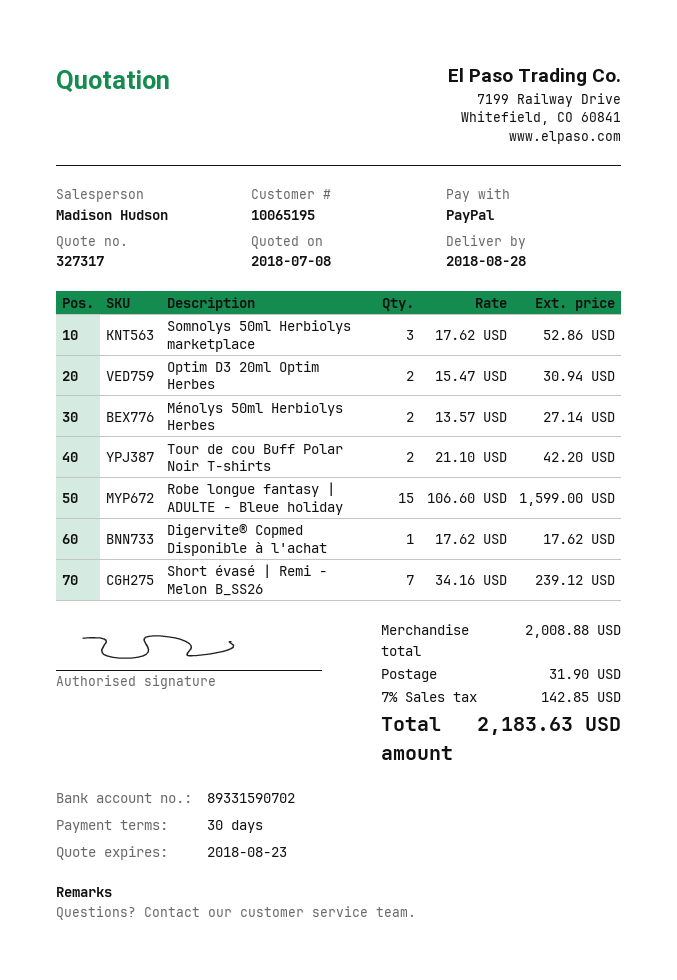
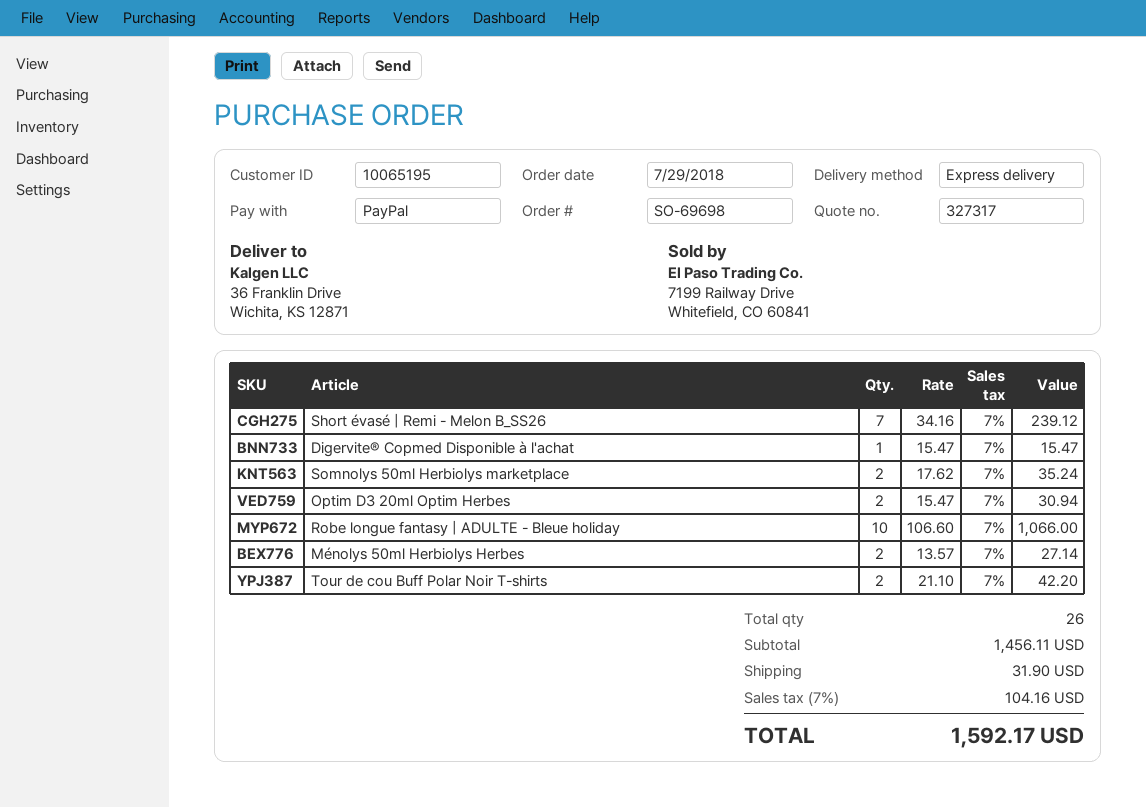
Somnolys 50ml Herbiolys marketplace: 3 x 17.62 = 52.86 -> 2 x 17.62 = 35.24
Robe longue fantasy | ADULTE - Bleue holiday: 15 x 106.60 = 1599.00 -> 10 x 106.60 = 1066.00
Digervite® Copmed Disponible à l'achat: 1 x 17.62 = 17.62 -> 1 x 15.47 = 15.47
subtotal: 2008.88 -> 1456.11
tax: 7% = 142.85 -> 7% = 104.16
total: 2183.63 -> 1592.17

